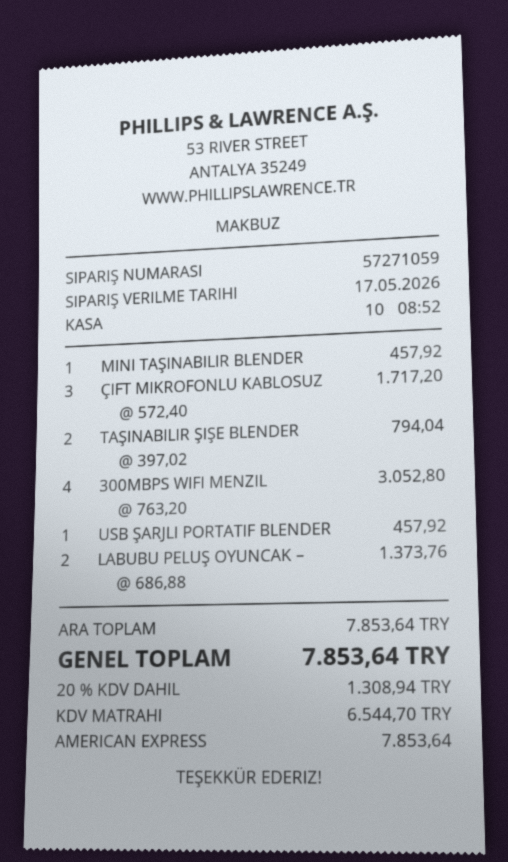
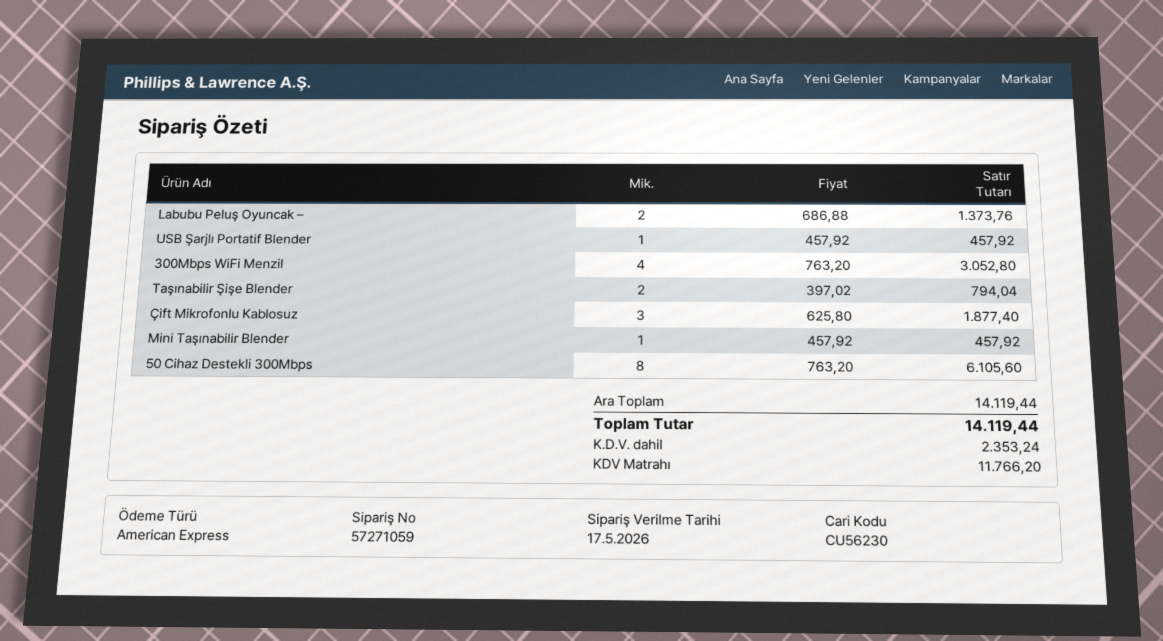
ÇIFT MIKROFONLU KABLOSUZ: 3 x 572.40 = 1717.20 -> 3 x 625.80 = 1877.40
50 Cihaz Destekli 300Mbps: none -> 8 x 763.20 = 6105.60
subtotal: 7853.64 -> 14119.44
net: 6544.70 -> 11766.20
tax: 1308.94 -> 2353.24
total: 7853.64 -> 14119.44

